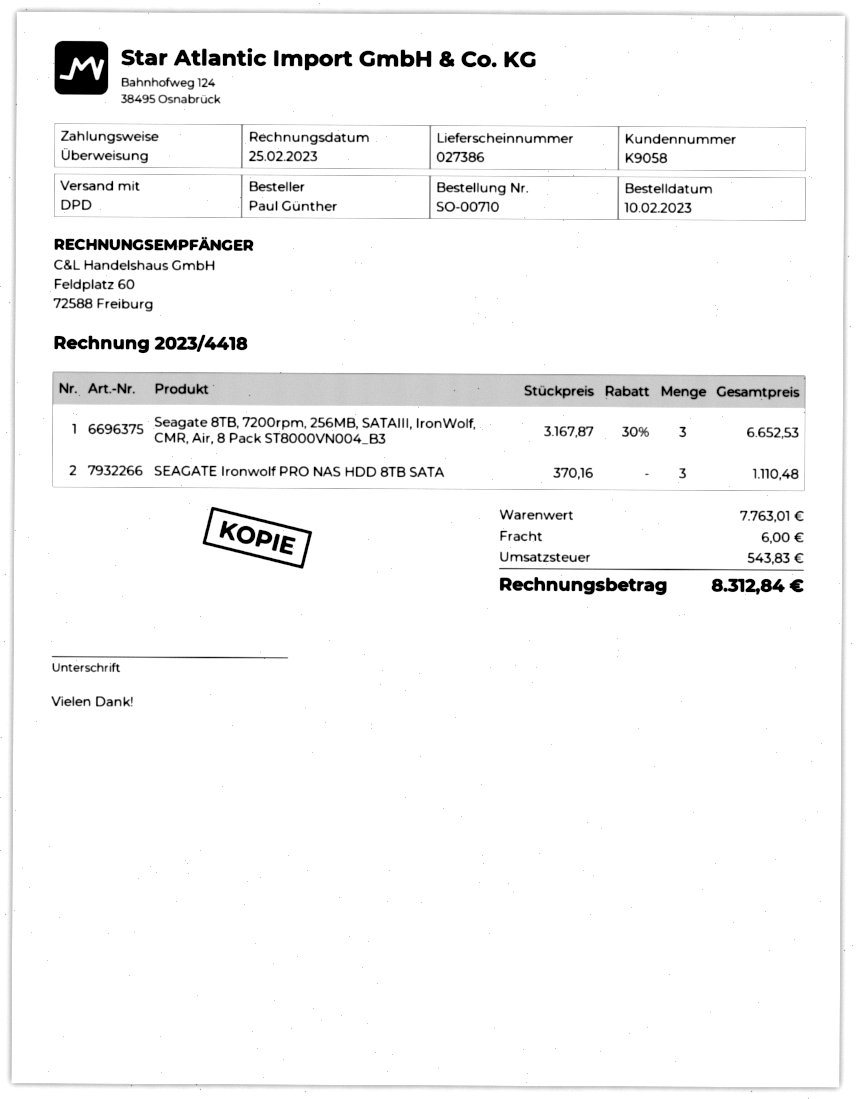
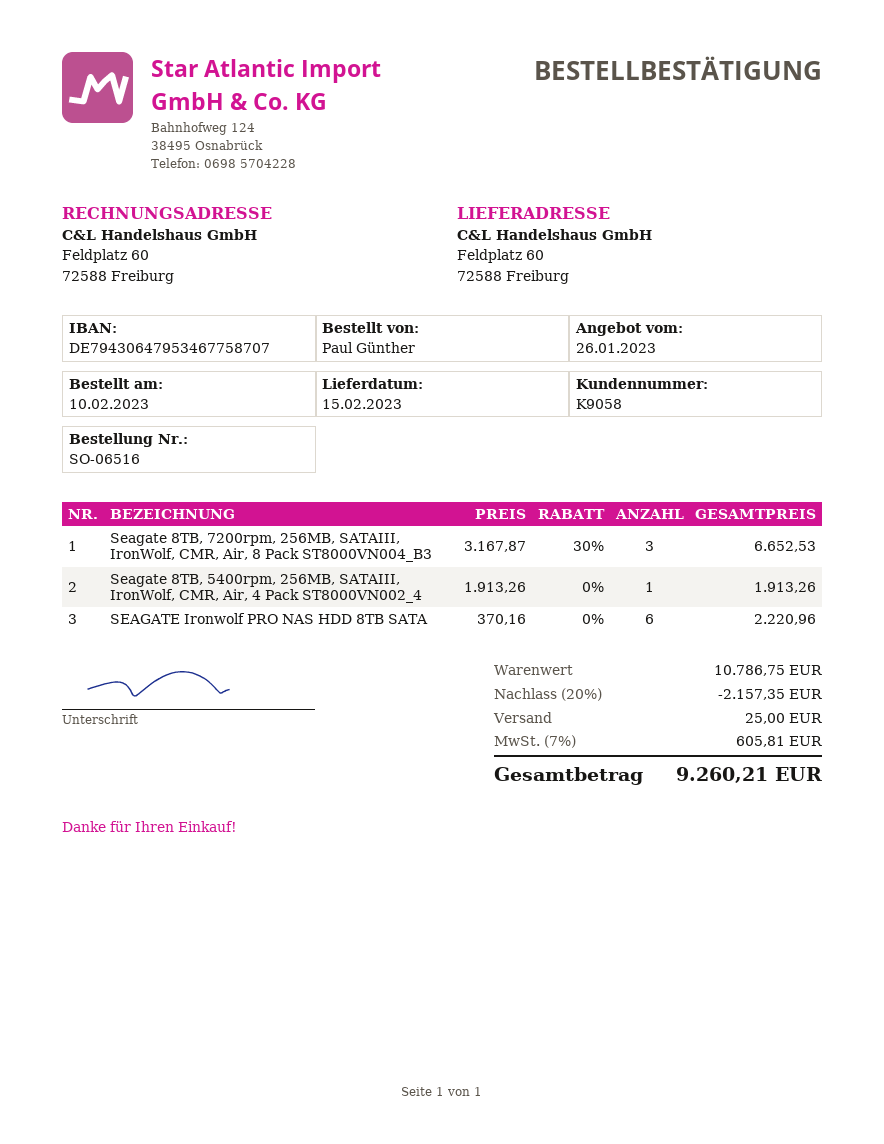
order number: SO-00710 -> SO-06516
SEAGATE Ironwolf PRO NAS HDD 8TB SATA: 3 x 370.16 = 1110.48 -> 6 x 370.16 = 2220.96
Seagate 8TB, 5400rpm, 256MB, SATAIII, IronWolf, CMR, Air, 4 Pack ST8000VN002_4: none -> 1 x 1913.26 = 1913.26
subtotal: 7763.01 -> 10786.75
discount: none -> 20% = 2157.35
shipping: 6.00 -> 25.00
tax: 543.83 -> 605.81
total: 8312.84 -> 9260.21

